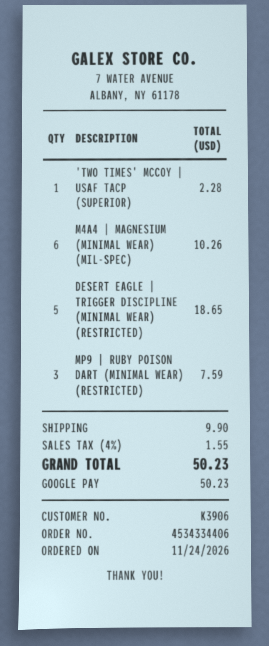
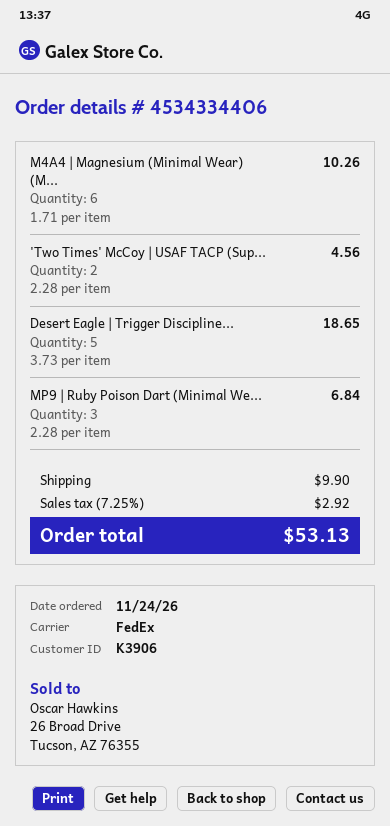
'TWO TIMES' MCCOY | USAF TACP (SUPERIOR): 1 for 2.28 -> 2 for 4.56
MP9 | RUBY POISON DART (MINIMAL WEAR) (RESTRICTED): 3 for 7.59 -> 3 for 6.84
tax: 4% = 1.55 -> 7.25% = 2.92
total: 50.23 -> 53.13

